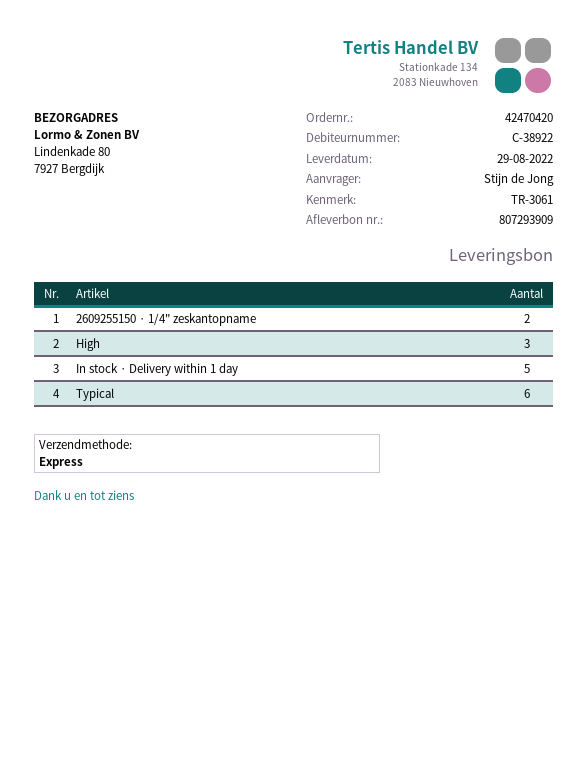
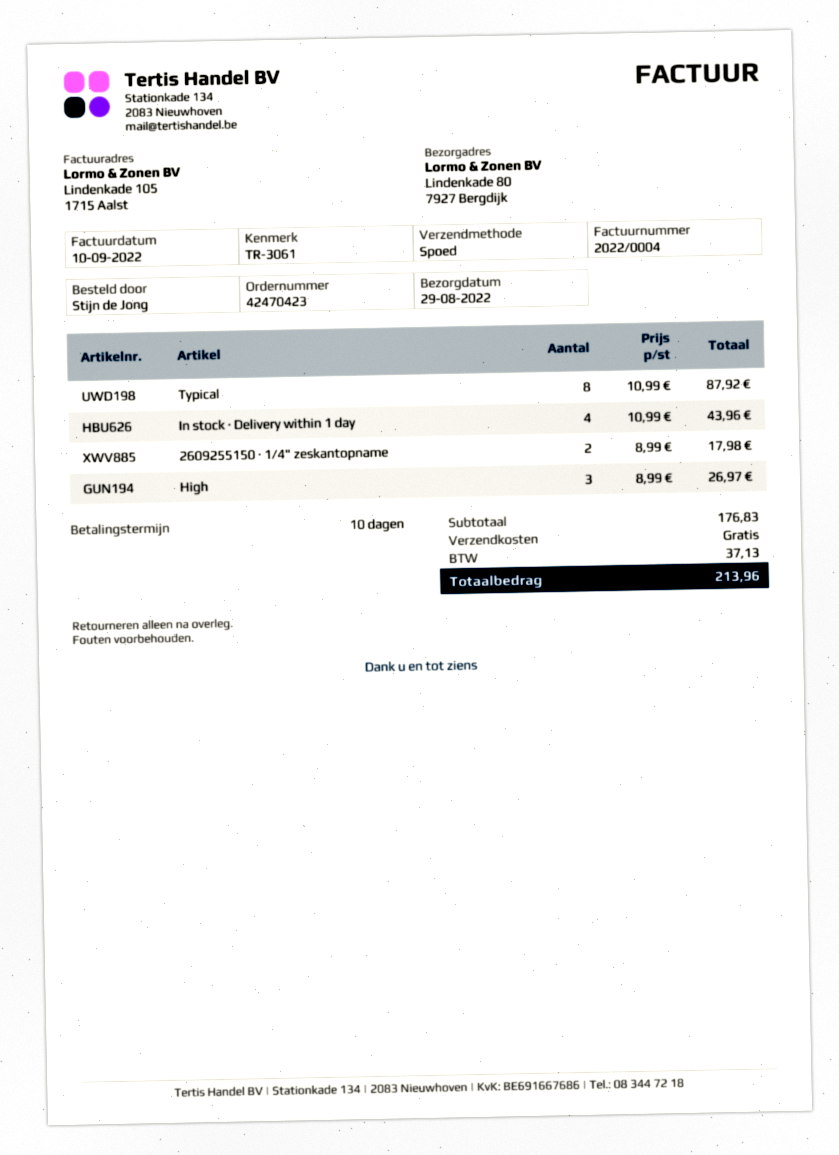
order number: 42470420 -> 42470423
In stock · Delivery within 1 day: 5 -> 4
Typical: 6 -> 8

